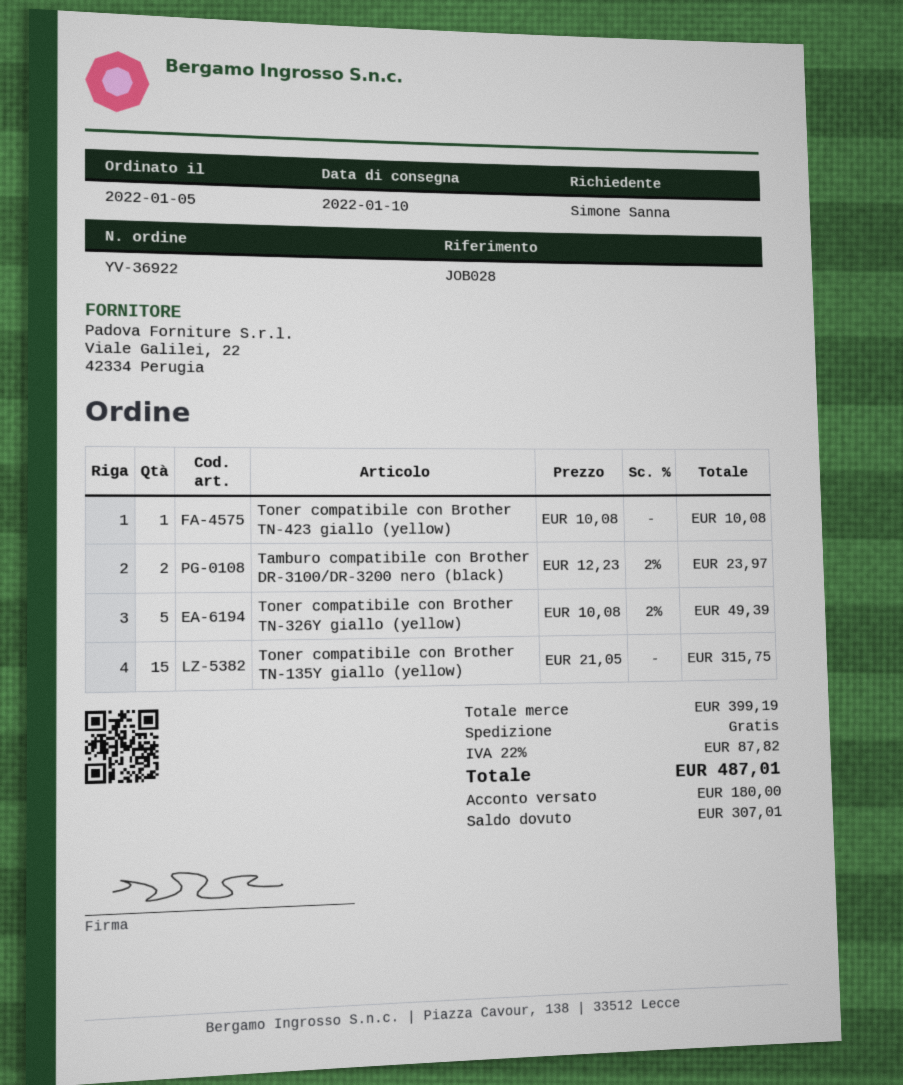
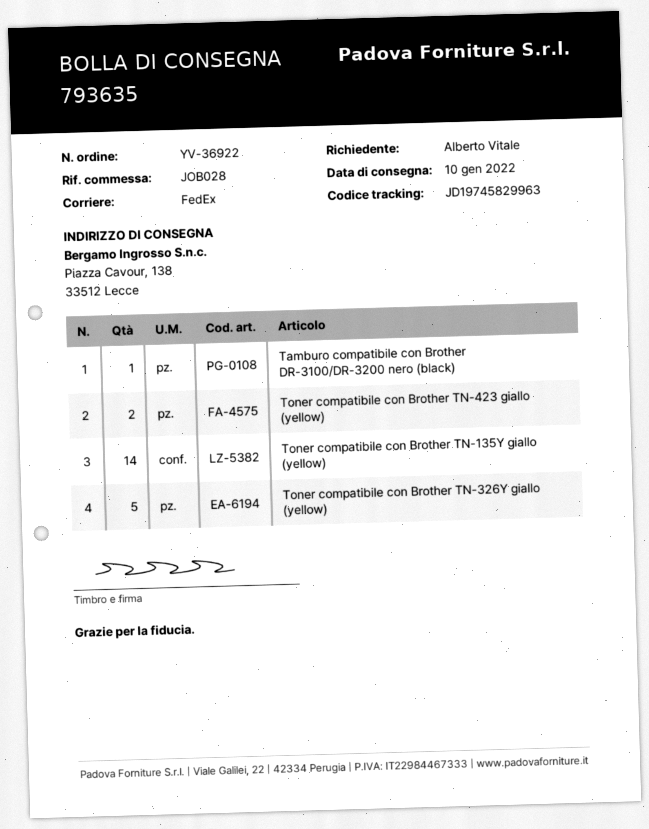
ordered by: Simone Sanna -> Alberto Vitale
Toner compatibile con Brother TN-423 giallo (yellow): 1 -> 2
Tamburo compatibile con Brother DR-3100/DR-3200 nero (black): 2 -> 1
Toner compatibile con Brother TN-135Y giallo (yellow): 15 -> 14

